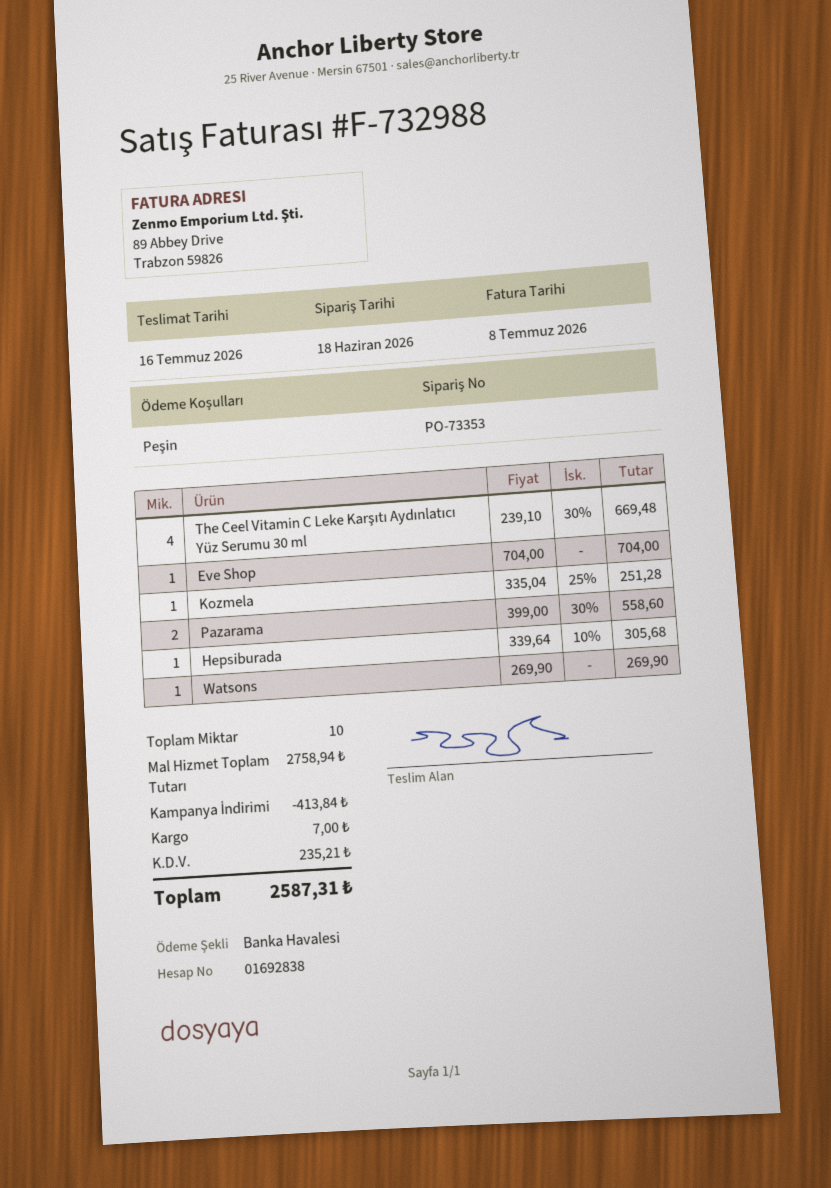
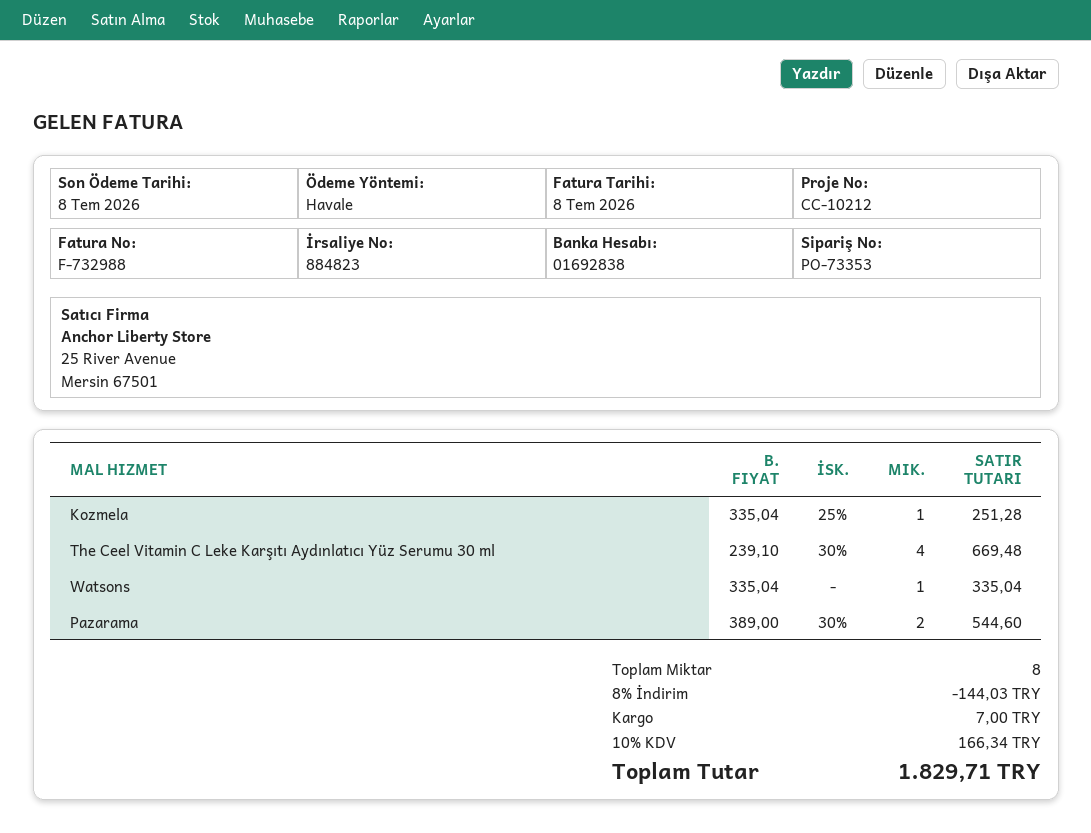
Eve Shop: 1 x 704.00 = 704.00 -> none
Pazarama: 2 x 399.00 - 30% = 558.60 -> 2 x 389.00 - 30% = 544.60
Hepsiburada: 1 x 339.64 - 10% = 305.68 -> none
Watsons: 1 x 269.90 = 269.90 -> 1 x 335.04 = 335.04
total quantity: 10 -> 8
discount: 413.84 -> 144.03
tax: 235.21 -> 166.34
total: 2587.31 -> 1829.71

